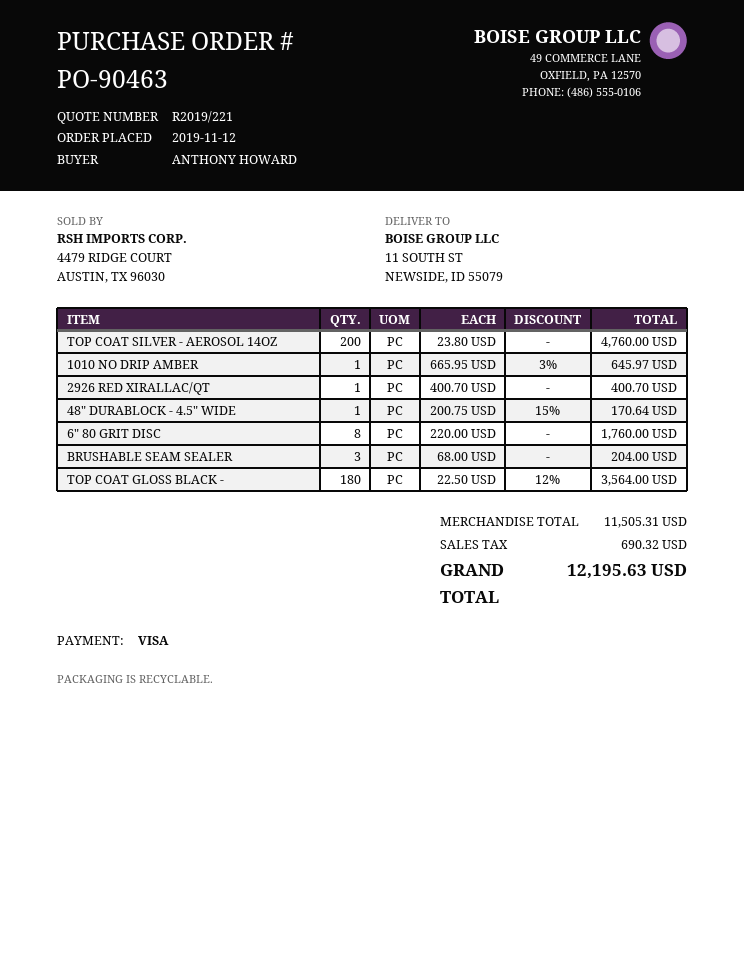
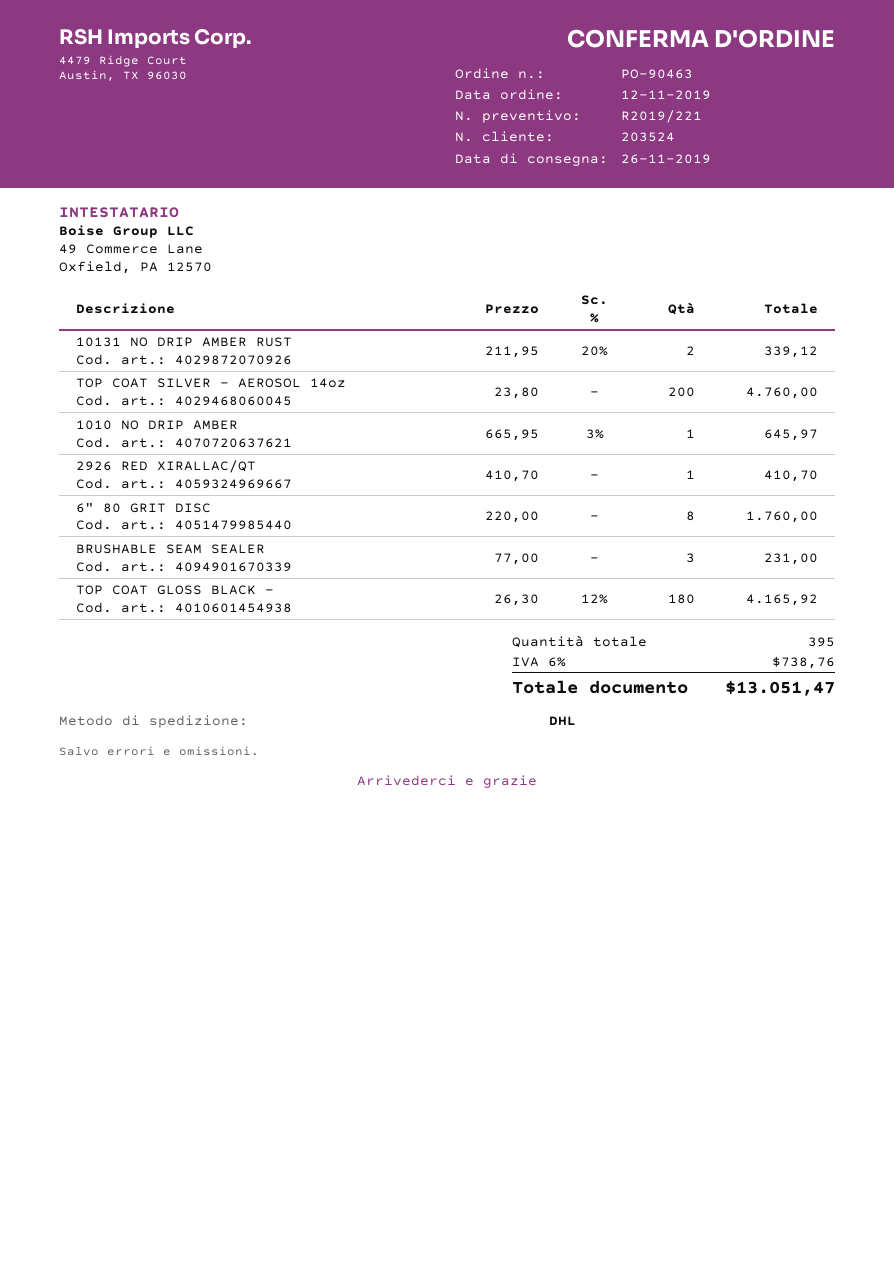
2926 RED XIRALLAC/QT: 1 x 400.70 = 400.70 -> 1 x 410.70 = 410.70
48" DURABLOCK - 4.5" WIDE: 1 x 200.75 - 15% = 170.64 -> none
BRUSHABLE SEAM SEALER: 3 x 68.00 = 204.00 -> 3 x 77.00 = 231.00
TOP COAT GLOSS BLACK -: 180 x 22.50 - 12% = 3564.00 -> 180 x 26.30 - 12% = 4165.92
10131 NO DRIP AMBER RUST: none -> 2 x 211.95 - 20% = 339.12
tax: 690.32 -> 738.76
total: 12195.63 -> 13051.47

